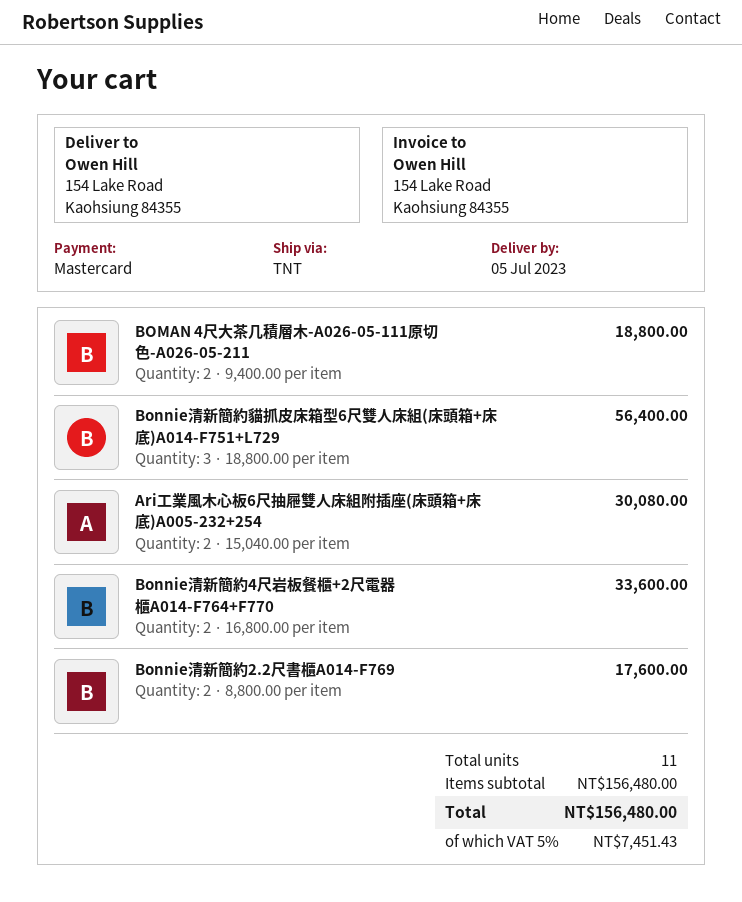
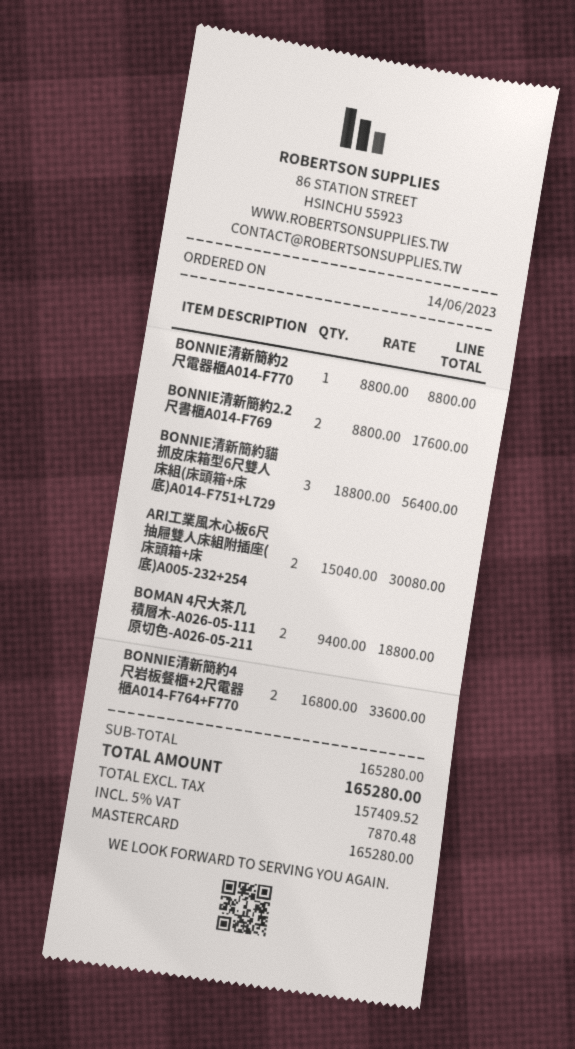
BONNIE清新簡約2尺電器櫃A014-F770: none -> 1 x 8800.00 = 8800.00
subtotal: 156480.00 -> 165280.00
tax: 5% = 7451.43 -> 5% = 7870.48
total: 156480.00 -> 165280.00

